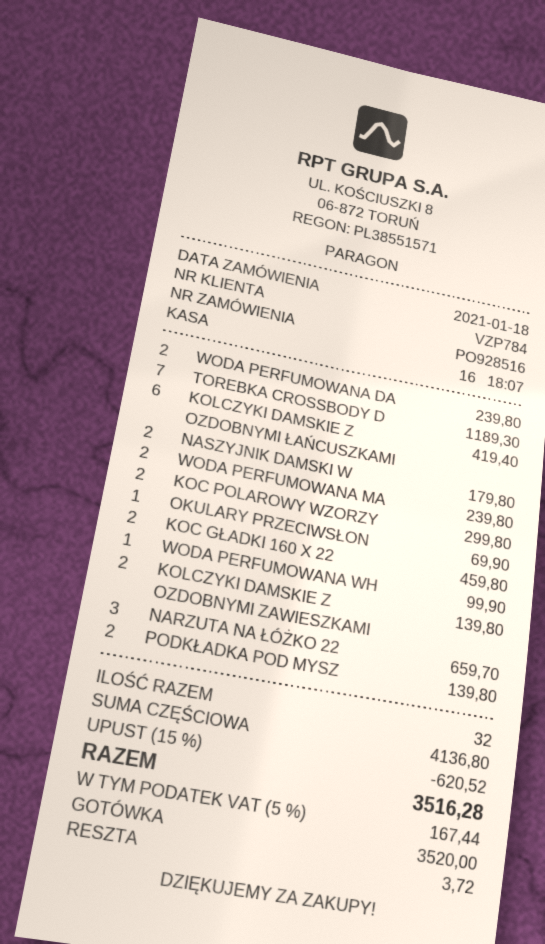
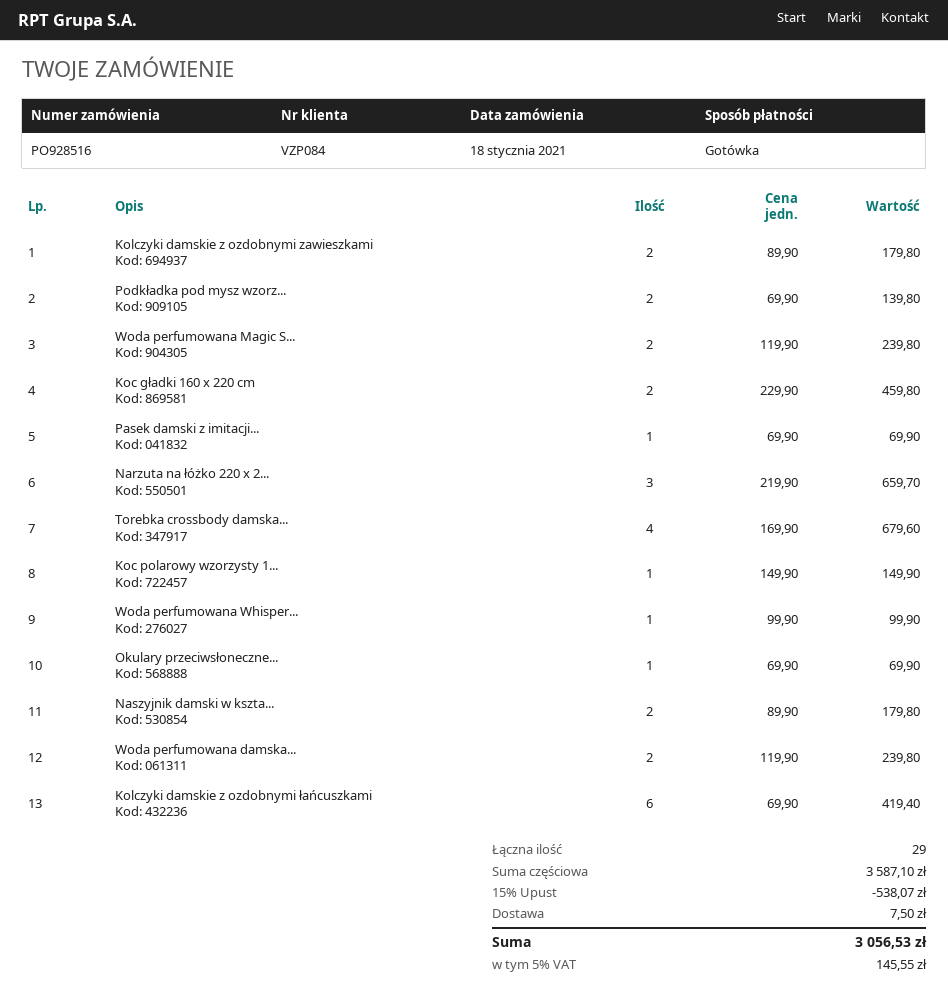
customer number: VZP784 -> VZP084
TOREBKA CROSSBODY D: 7 for 1189.30 -> 4 for 679.60
KOC POLAROWY WZORZY: 2 for 299.80 -> 1 for 149.90
KOLCZYKI DAMSKIE Z OZDOBNYMI ZAWIESZKAMI: 2 for 139.80 -> 2 for 179.80
Pasek damski z imitacji...: none -> 1 for 69.90
total quantity: 32 -> 29
subtotal: 4136.80 -> 3587.10
discount: 15% = 620.52 -> 15% = 538.07
shipping: none -> 7.50
tax: 5% = 167.44 -> 5% = 145.55
total: 3516.28 -> 3056.53

